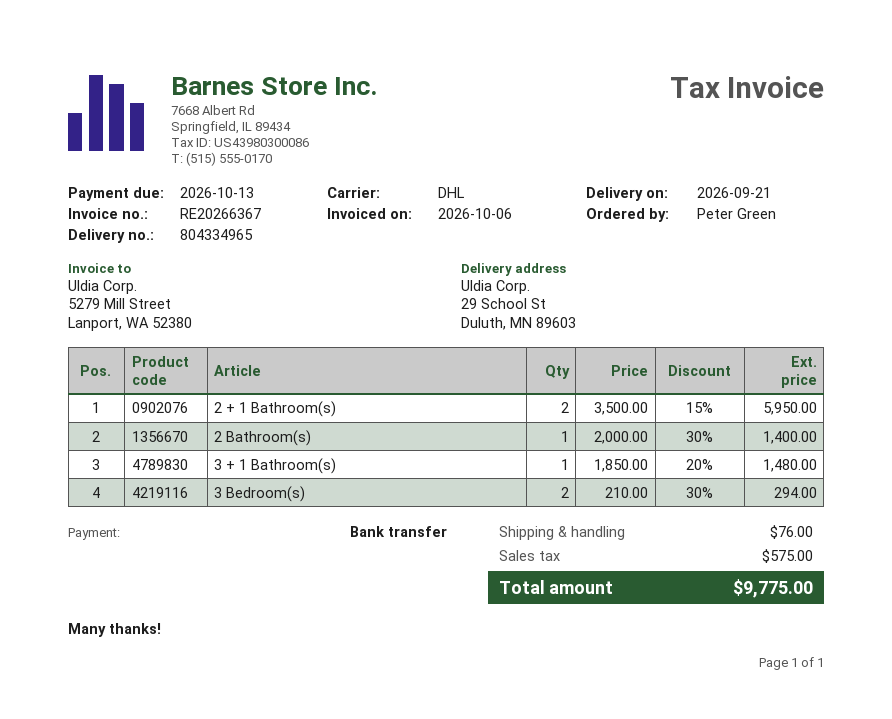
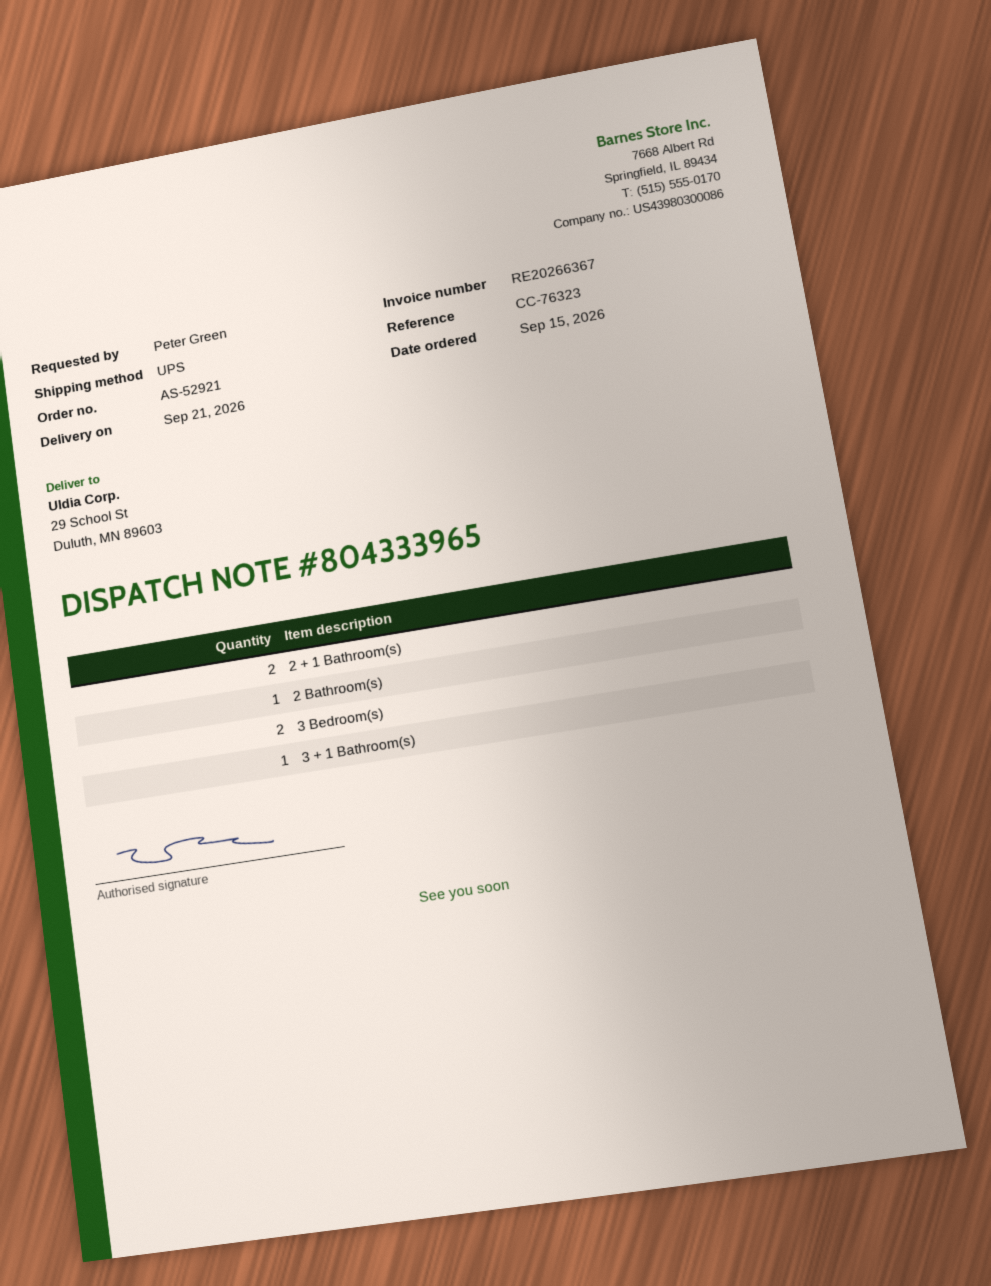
delivery note number: 804334965 -> 804333965
shipping method: DHL -> UPS

